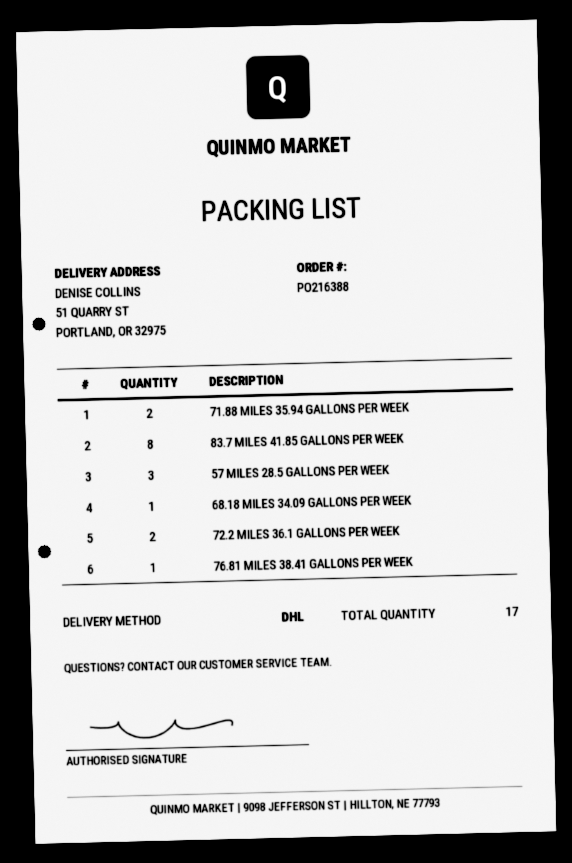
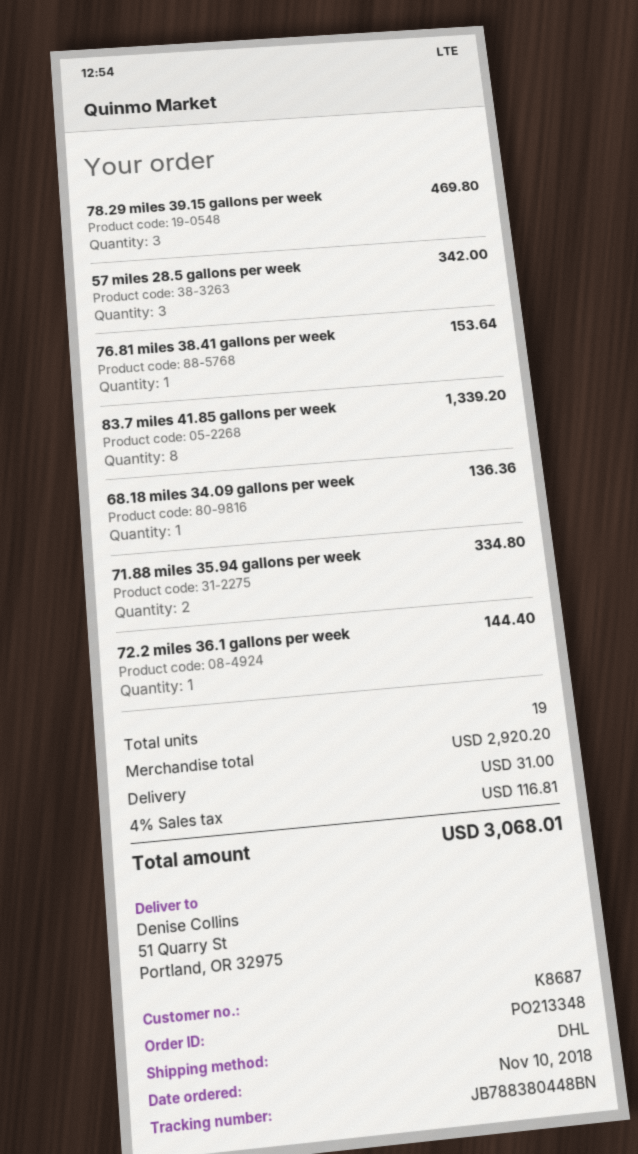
order number: PO216388 -> PO213348
72.2 MILES 36.1 GALLONS PER WEEK: 2 -> 1
78.29 miles 39.15 gallons per week: none -> 3
total quantity: 17 -> 19

